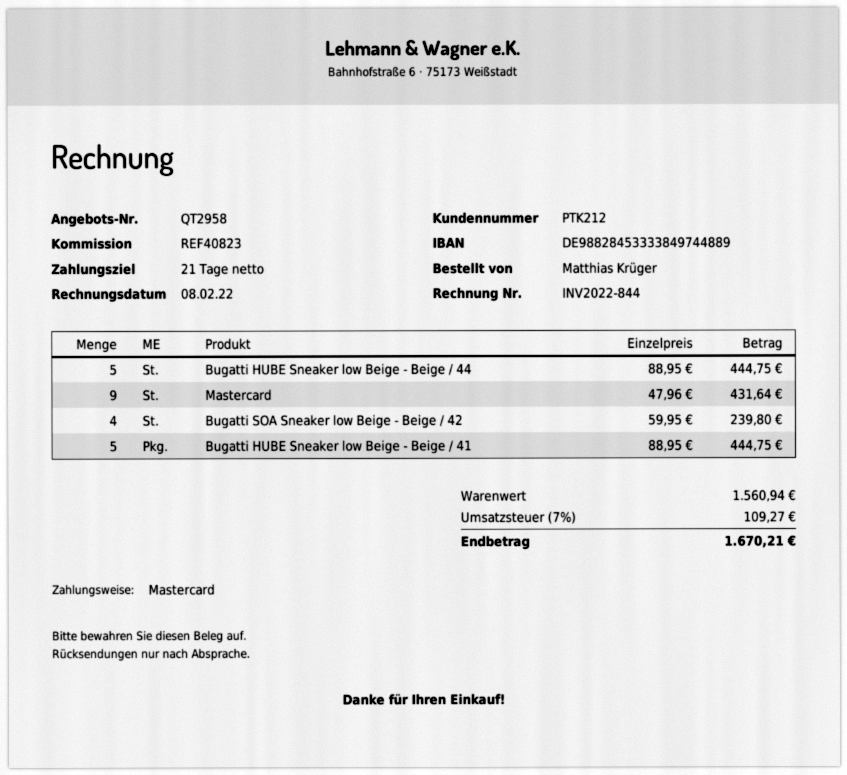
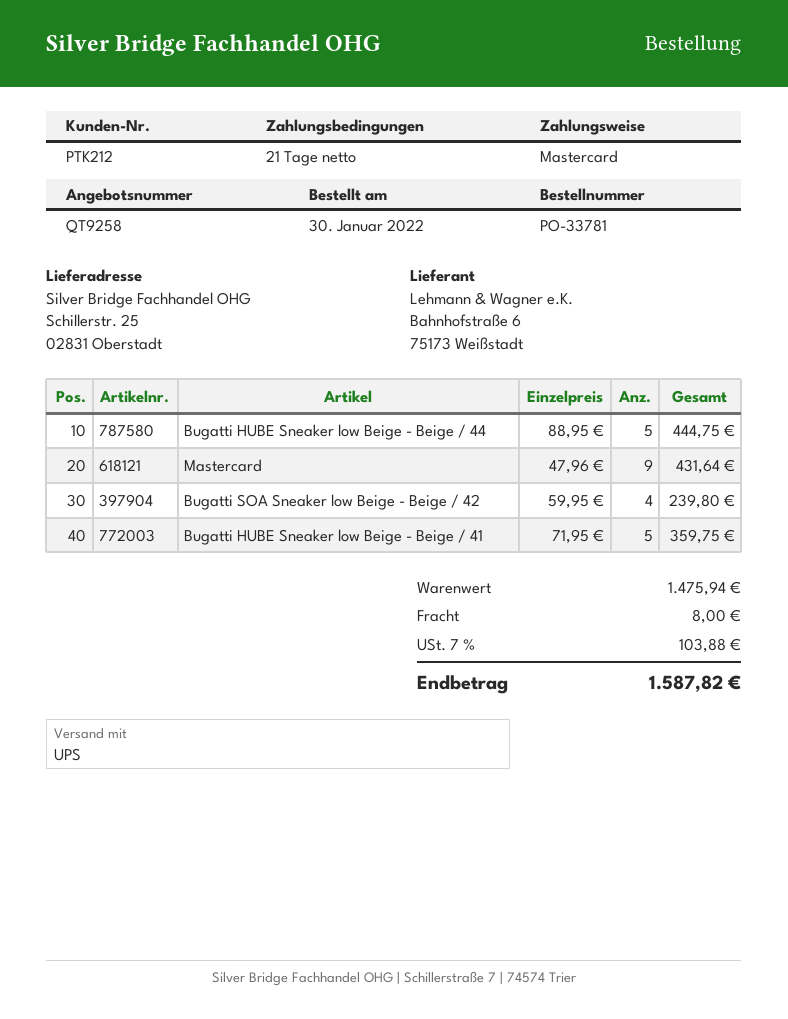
quote number: QT2958 -> QT9258
Bugatti HUBE Sneaker low Beige - Beige / 41: 5 x 88.95 = 444.75 -> 5 x 71.95 = 359.75
subtotal: 1560.94 -> 1475.94
shipping: none -> 8.00
tax: 7% = 109.27 -> 7% = 103.88
total: 1670.21 -> 1587.82

